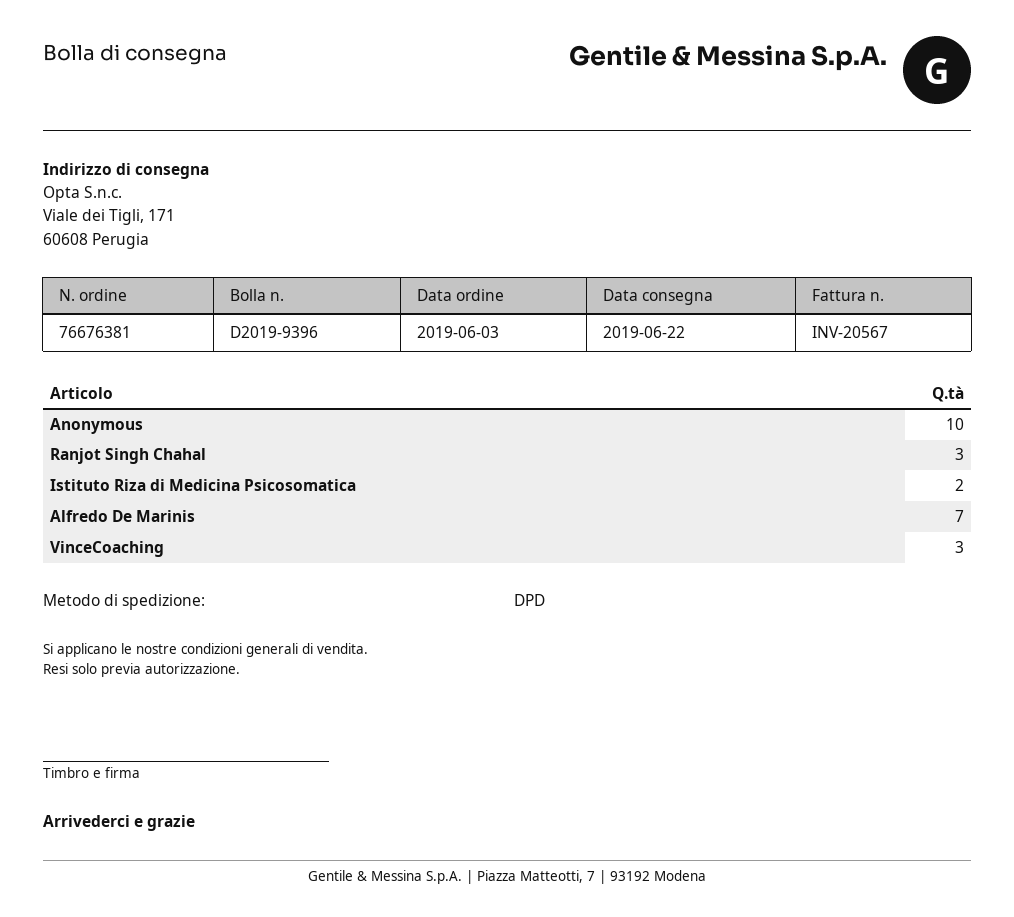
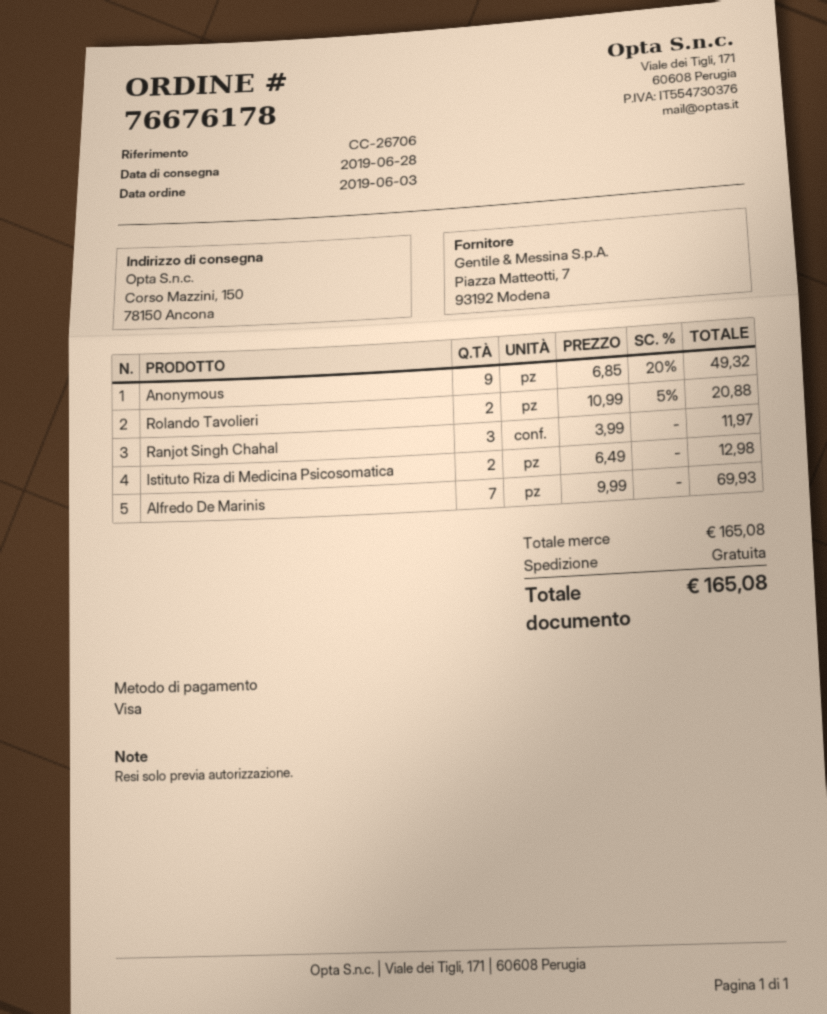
order number: 76676381 -> 76676178
delivery date: 2019-06-22 -> 2019-06-28
ship to: Viale dei Tigli, 171, 60608 Perugia -> Corso Mazzini, 150, 78150 Ancona
Anonymous: 10 -> 9
VinceCoaching: 3 -> none
Rolando Tavolieri: none -> 2

